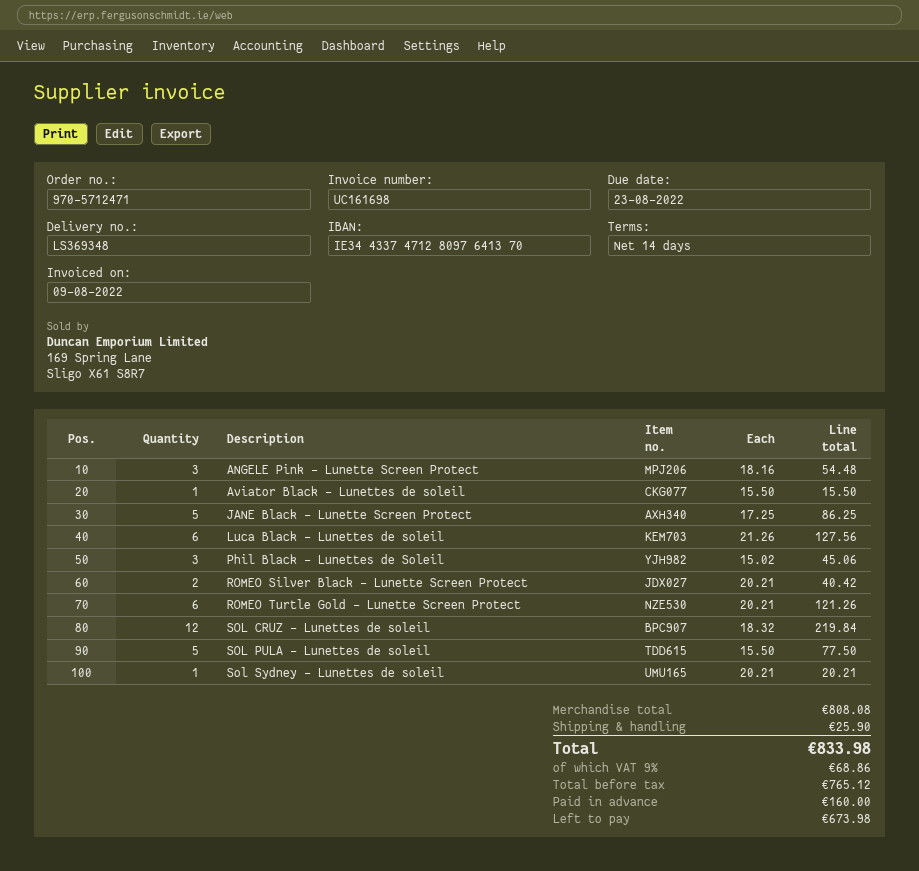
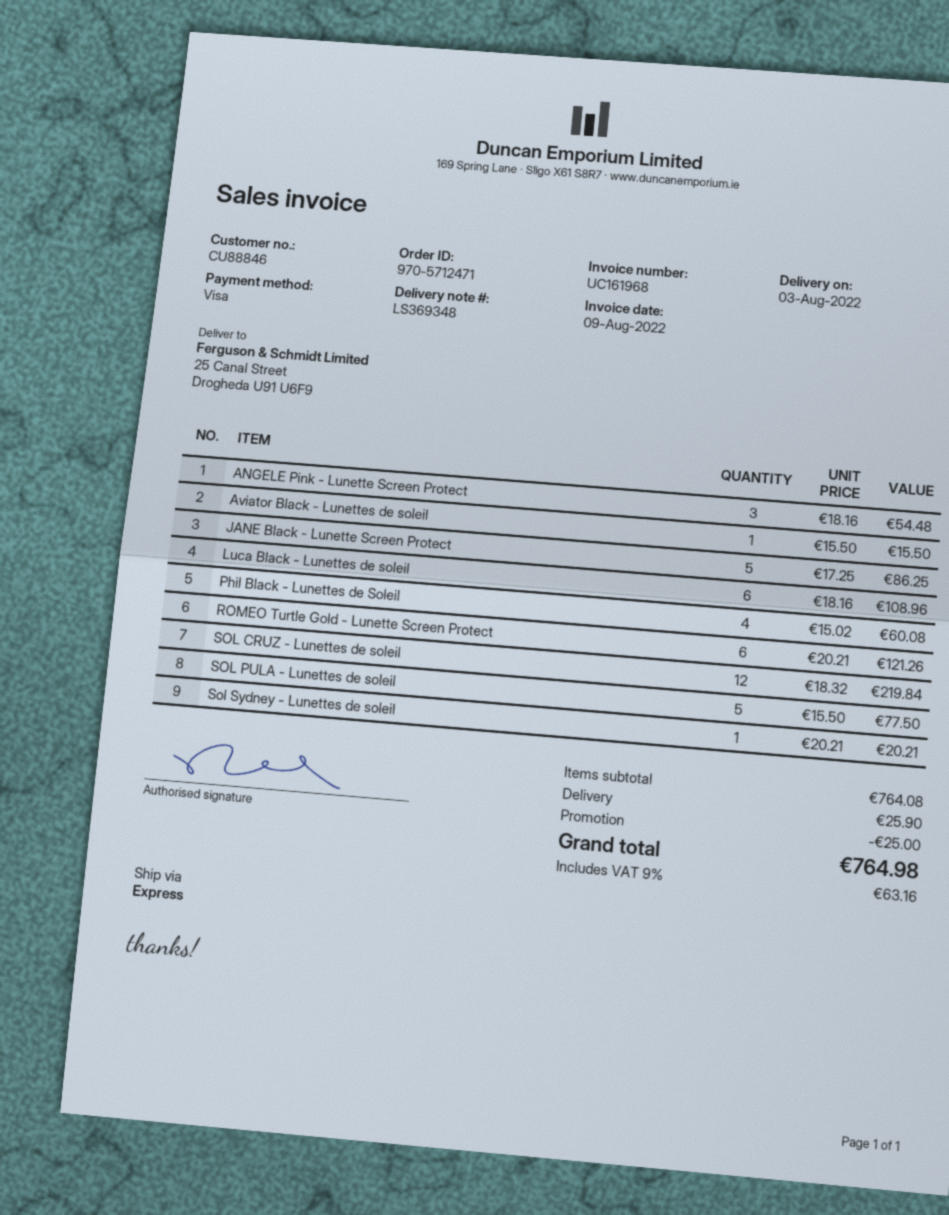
invoice number: UC161698 -> UC161968
Luca Black - Lunettes de soleil: 6 x 21.26 = 127.56 -> 6 x 18.16 = 108.96
Phil Black - Lunettes de Soleil: 3 x 15.02 = 45.06 -> 4 x 15.02 = 60.08
ROMEO Silver Black - Lunette Screen Protect: 2 x 20.21 = 40.42 -> none
subtotal: 808.08 -> 764.08
discount: none -> 25.00
tax: 9% = 68.86 -> 9% = 63.16
total: 833.98 -> 764.98

